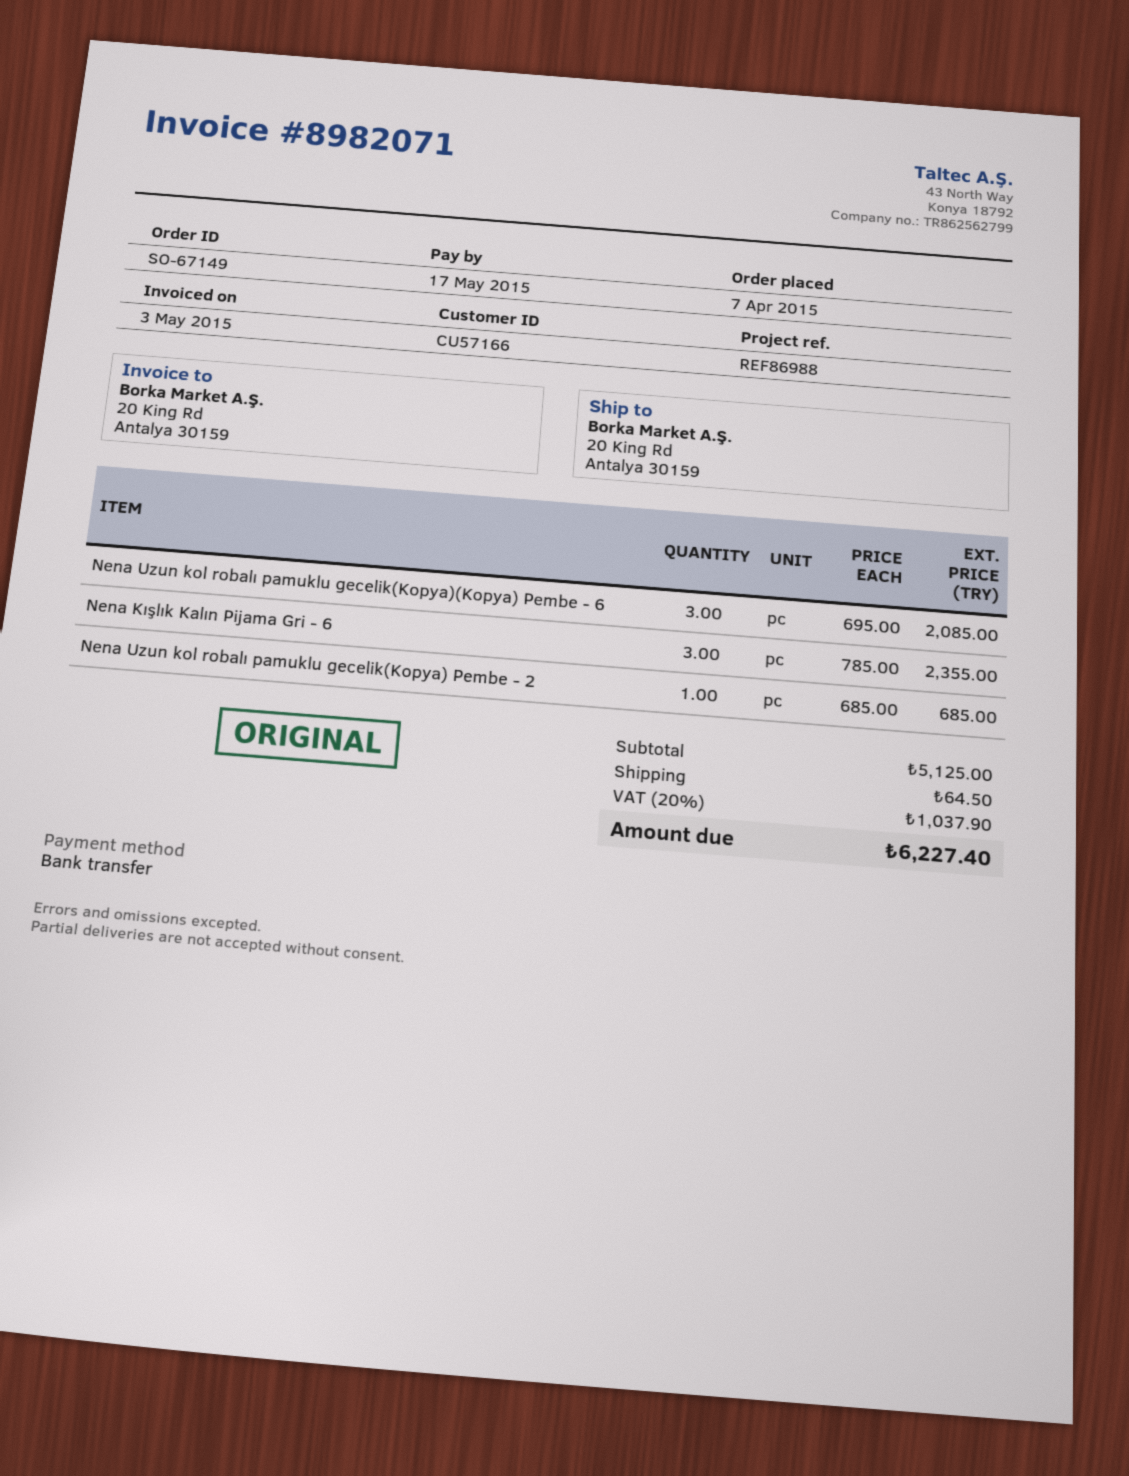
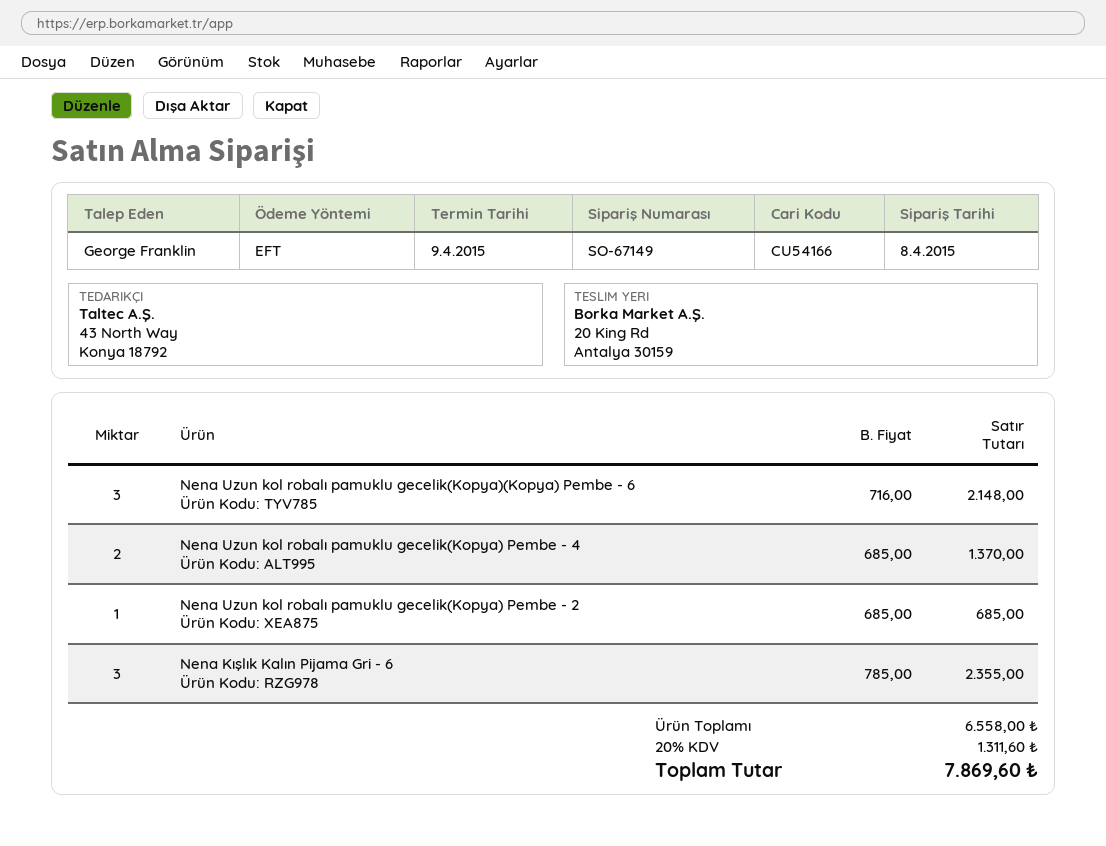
order date: 2015-04-07 -> 2015-04-08
customer number: CU57166 -> CU54166
Nena Uzun kol robalı pamuklu gecelik(Kopya)(Kopya) Pembe - 6: 3 x 695.00 = 2085.00 -> 3 x 716.00 = 2148.00
Nena Uzun kol robalı pamuklu gecelik(Kopya) Pembe - 4: none -> 2 x 685.00 = 1370.00
subtotal: 5125.00 -> 6558.00
shipping: 64.50 -> none
tax: 20% = 1037.90 -> 20% = 1311.60
total: 6227.40 -> 7869.60

